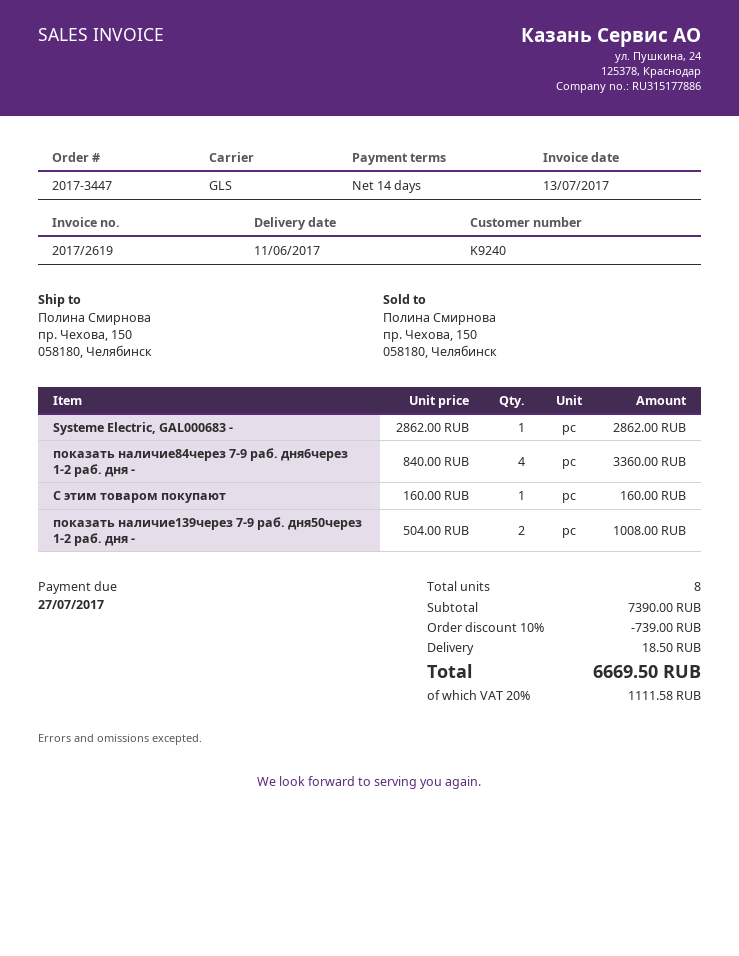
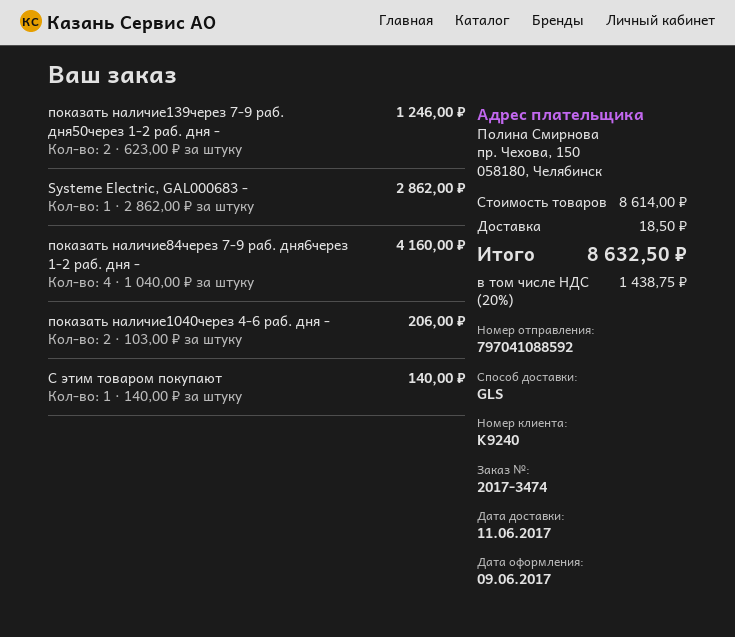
order number: 2017-3447 -> 2017-3474
показать наличие84через 7-9 раб. дня6через 1-2 раб. дня -: 4 x 840.00 = 3360.00 -> 4 x 1040.00 = 4160.00
С этим товаром покупают: 1 x 160.00 = 160.00 -> 1 x 140.00 = 140.00
показать наличие139через 7-9 раб. дня50через 1-2 раб. дня -: 2 x 504.00 = 1008.00 -> 2 x 623.00 = 1246.00
показать наличие1040через 4-6 раб. дня -: none -> 2 x 103.00 = 206.00
subtotal: 7390.00 -> 8614.00
discount: 10% = 739.00 -> none
tax: 20% = 1111.58 -> 20% = 1438.75
total: 6669.50 -> 8632.50

